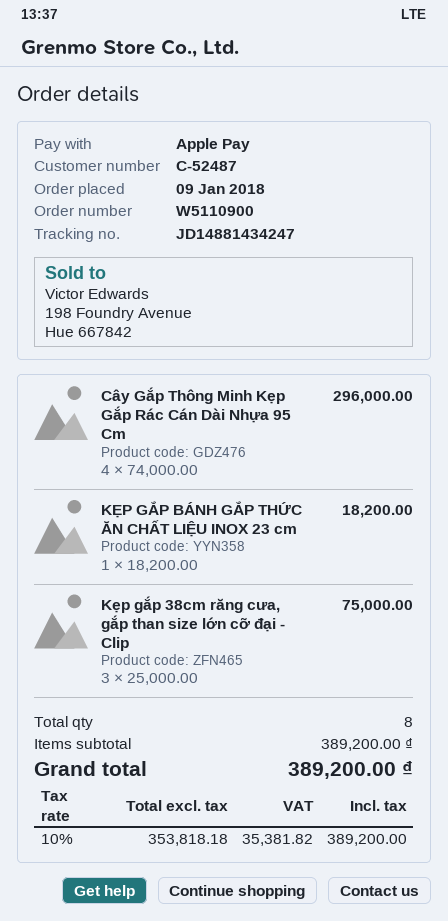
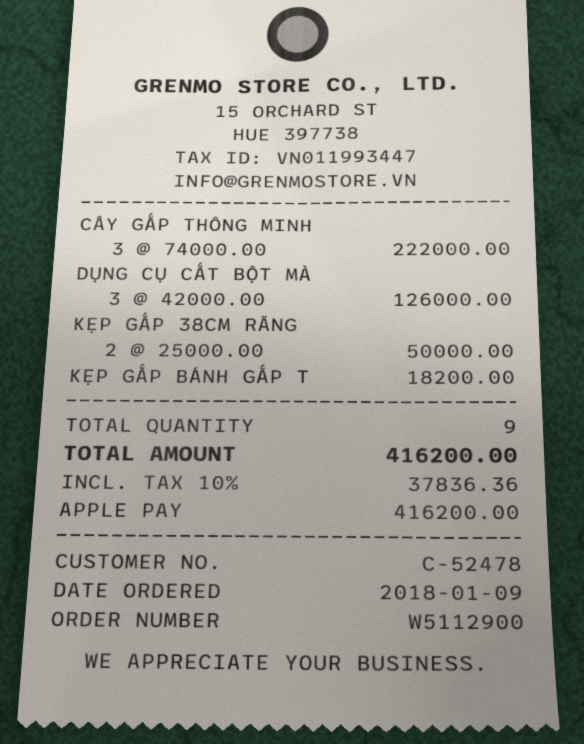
order number: W5110900 -> W5112900
customer number: C-52487 -> C-52478
Cây Gắp Thông Minh Kẹp Gắp Rác Cán Dài Nhựa 95 Cm: 4 x 74000.00 = 296000.00 -> 3 x 74000.00 = 222000.00
Kẹp gắp 38cm răng cưa, gắp than size lớn cỡ đại - Clip: 3 x 25000.00 = 75000.00 -> 2 x 25000.00 = 50000.00
DỤNG CỤ CẮT BỘT MÀ: none -> 3 x 42000.00 = 126000.00
total quantity: 8 -> 9
tax: 10% = 35381.82 -> 10% = 37836.36
total: 389200.00 -> 416200.00

